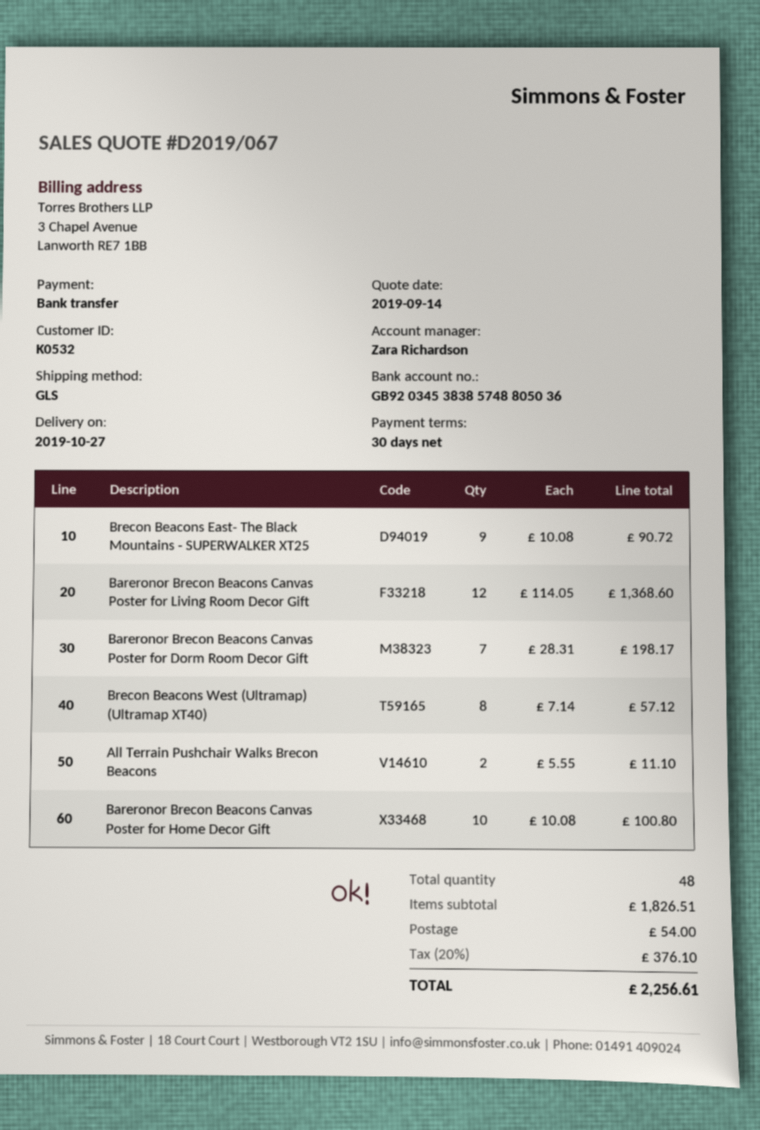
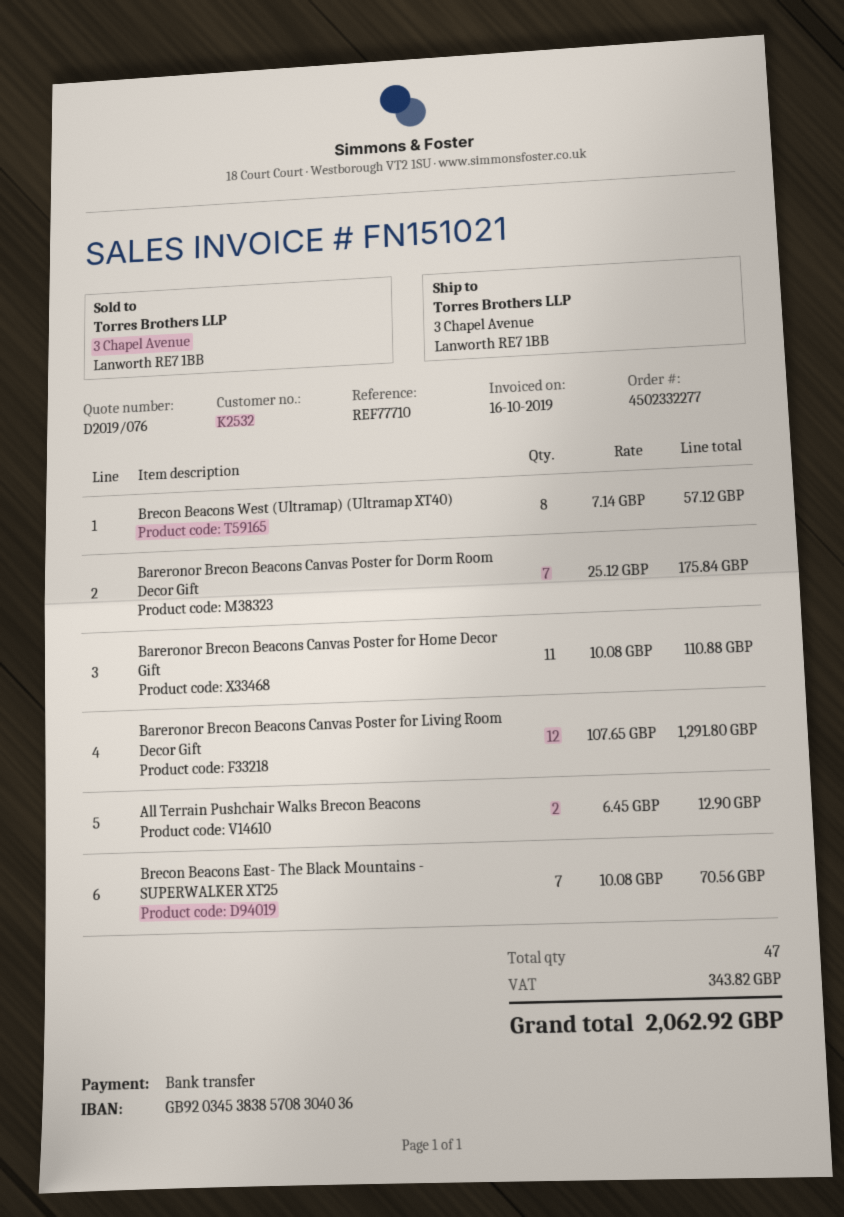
quote number: D2019/067 -> D2019/076
customer number: K0532 -> K2532
bank account: GB92034538385748805036 -> GB92034538385708304036
Brecon Beacons East- The Black Mountains - SUPERWALKER XT25: 9 x 10.08 = 90.72 -> 7 x 10.08 = 70.56
Bareronor Brecon Beacons Canvas Poster for Living Room Decor Gift: 12 x 114.05 = 1368.60 -> 12 x 107.65 = 1291.80
Bareronor Brecon Beacons Canvas Poster for Dorm Room Decor Gift: 7 x 28.31 = 198.17 -> 7 x 25.12 = 175.84
All Terrain Pushchair Walks Brecon Beacons: 2 x 5.55 = 11.10 -> 2 x 6.45 = 12.90
Bareronor Brecon Beacons Canvas Poster for Home Decor Gift: 10 x 10.08 = 100.80 -> 11 x 10.08 = 110.88
total quantity: 48 -> 47
shipping: 54.00 -> none
tax: 376.10 -> 343.82
total: 2256.61 -> 2062.92

